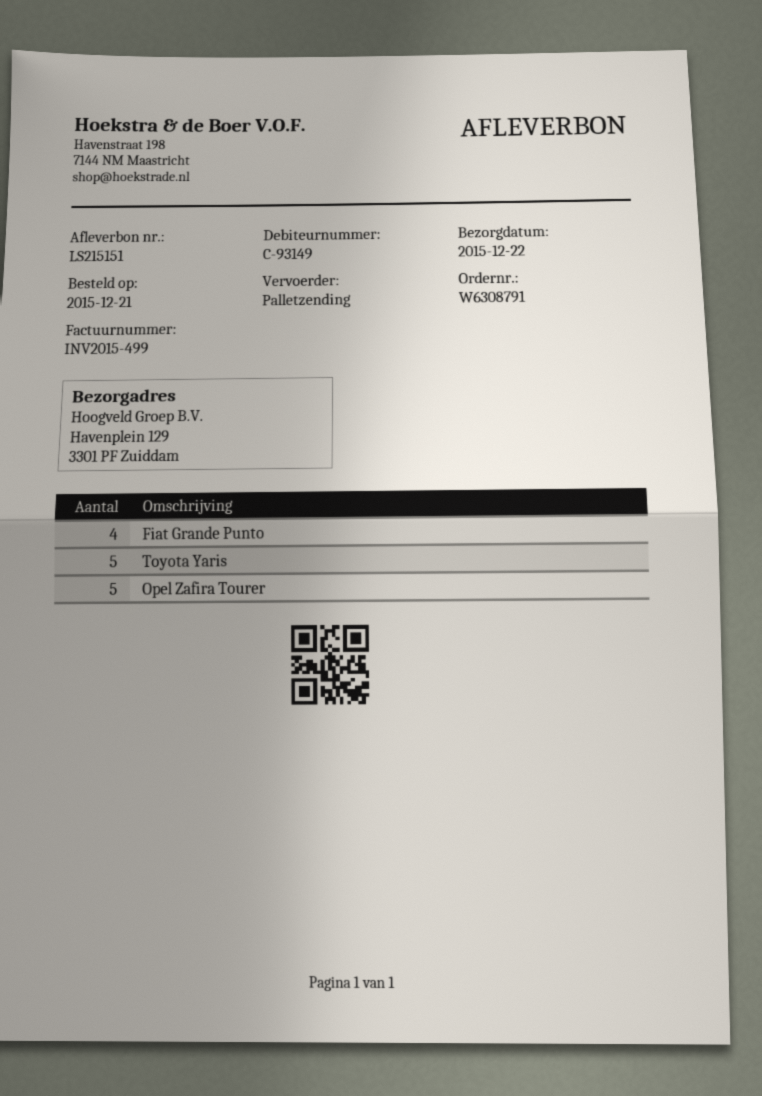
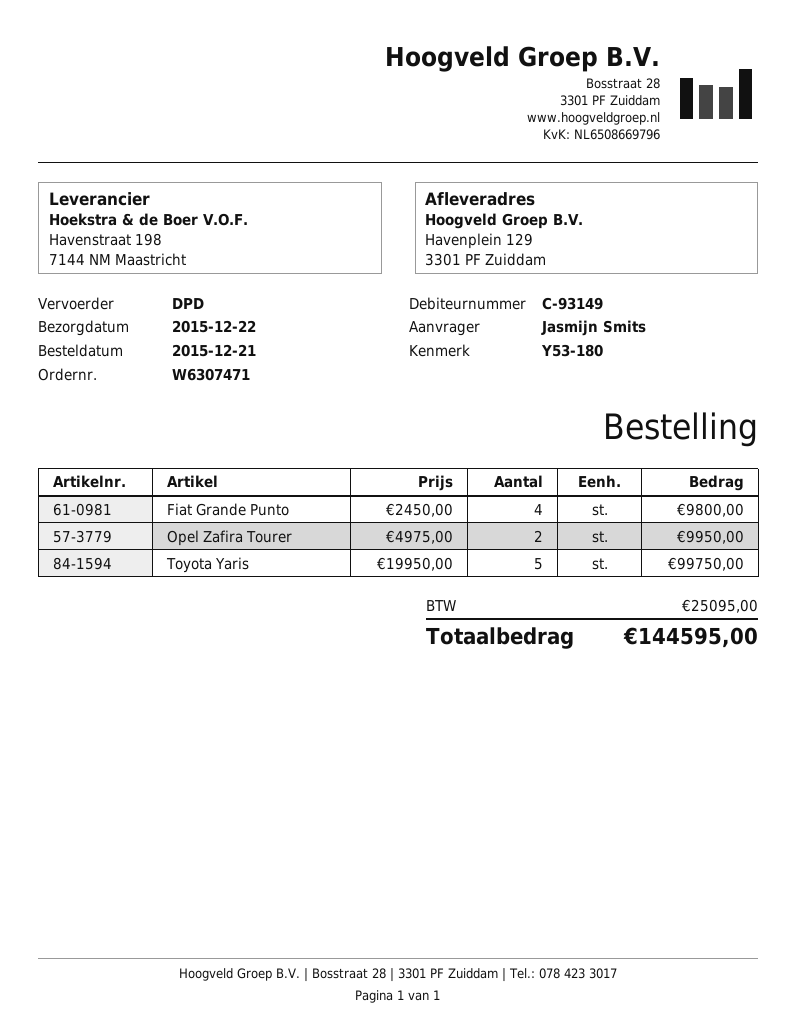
order number: W6308791 -> W6307471
shipping method: pallet freight -> DPD
Opel Zafira Tourer: 5 -> 2

